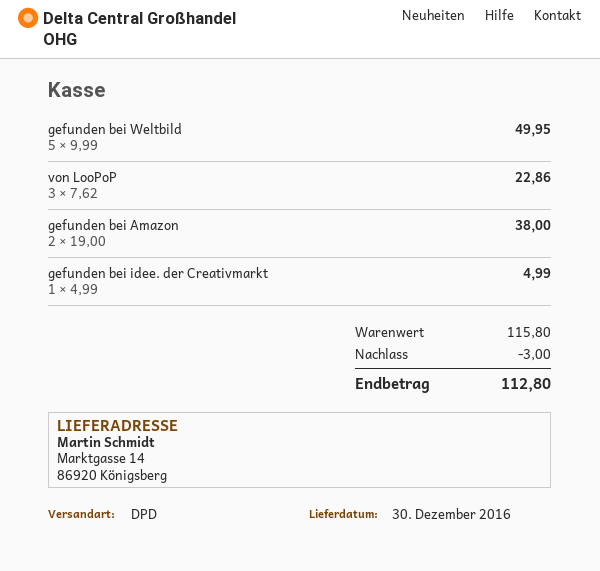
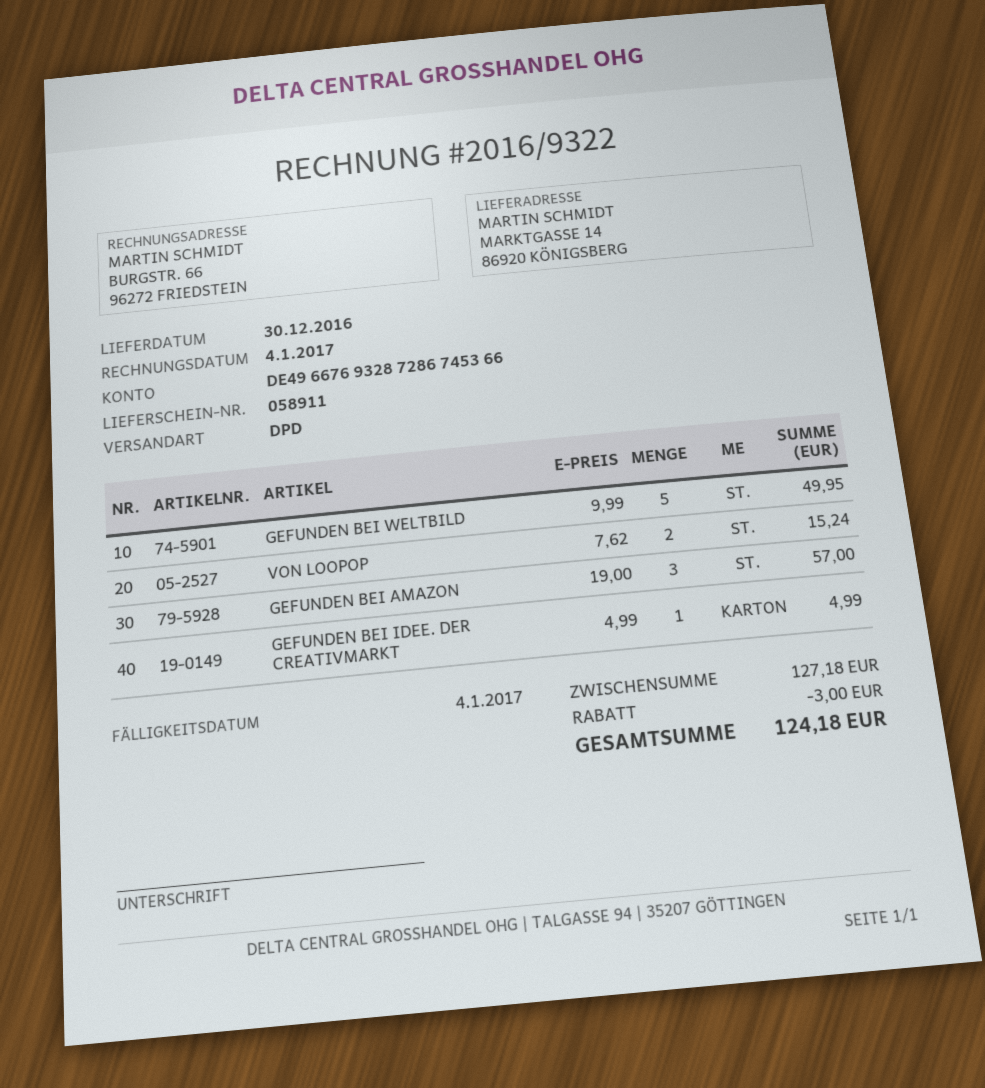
von LooPoP: 3 x 7.62 = 22.86 -> 2 x 7.62 = 15.24
gefunden bei Amazon: 2 x 19.00 = 38.00 -> 3 x 19.00 = 57.00
subtotal: 115.80 -> 127.18
total: 112.80 -> 124.18

